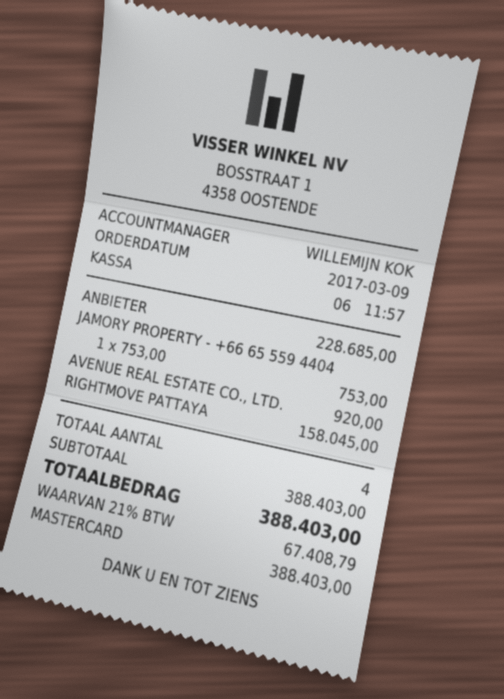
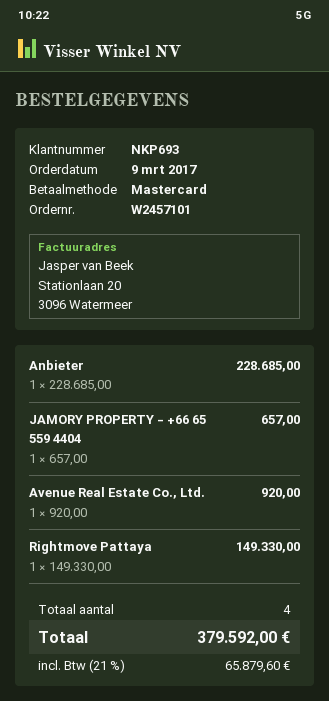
JAMORY PROPERTY - +66 65 559 4404: 1 x 753.00 = 753.00 -> 1 x 657.00 = 657.00
RIGHTMOVE PATTAYA: 1 x 158045.00 = 158045.00 -> 1 x 149330.00 = 149330.00
tax: 21% = 67408.79 -> 21% = 65879.60
total: 388403.00 -> 379592.00

